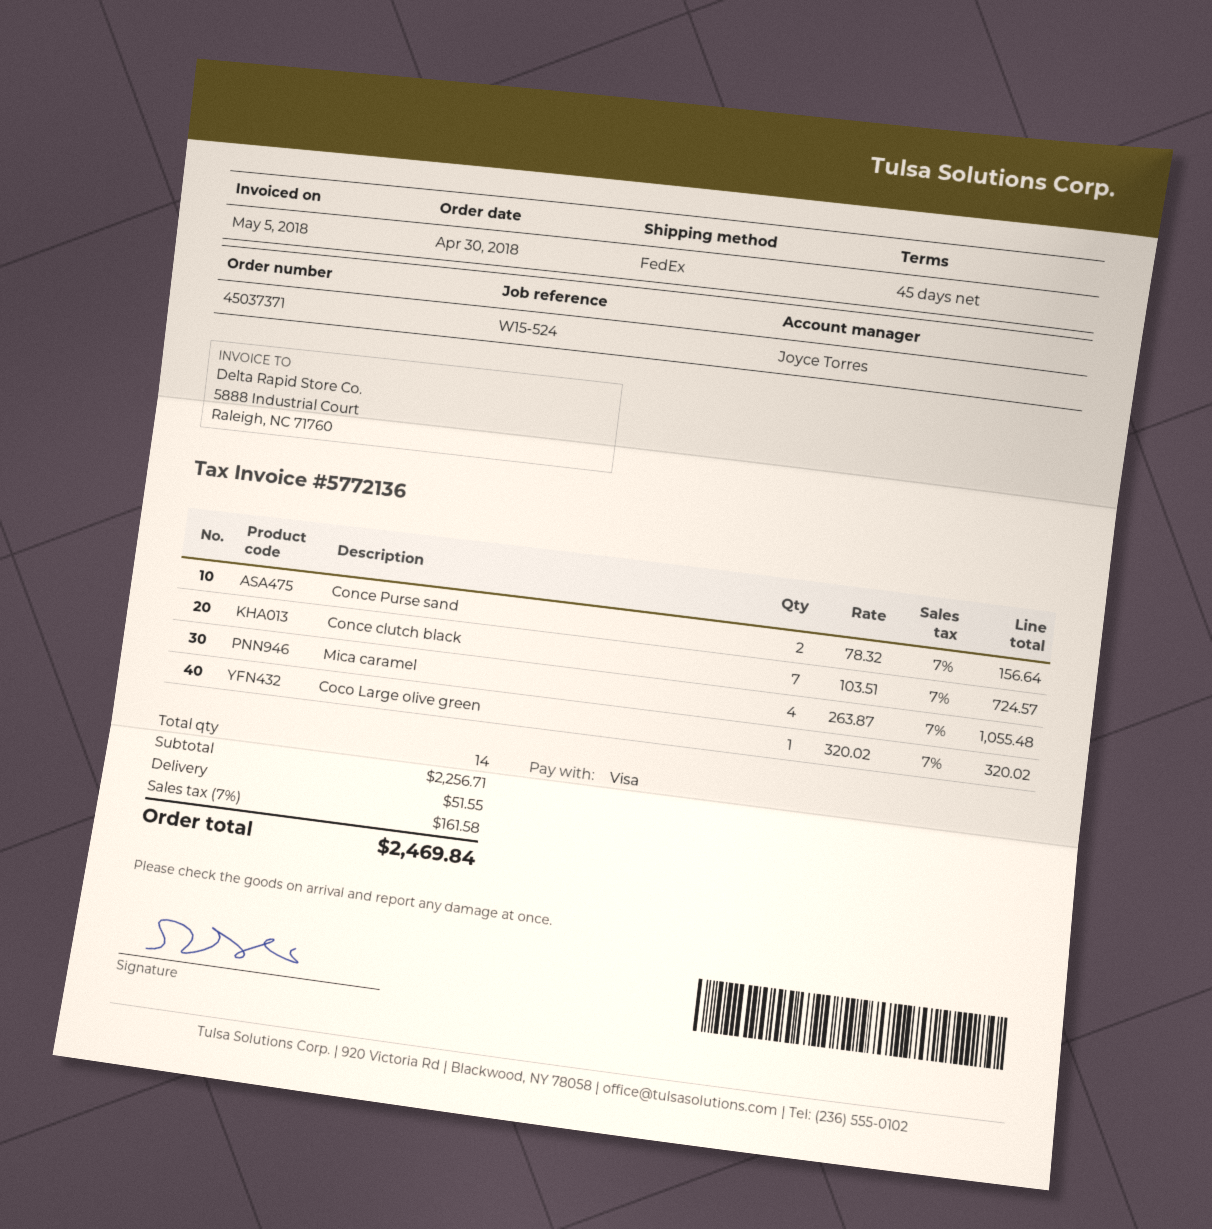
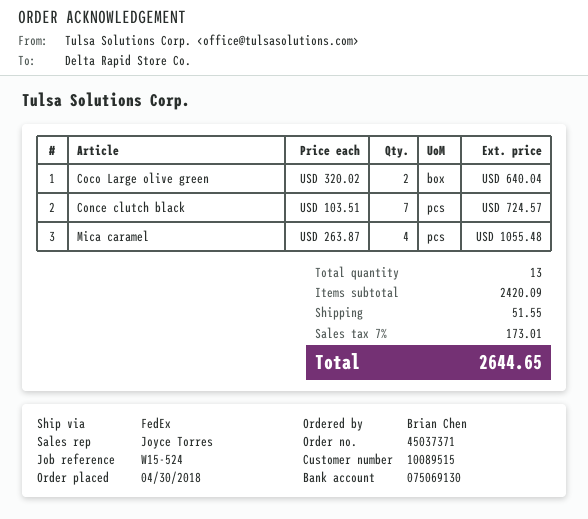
Conce Purse sand: 2 x 78.32 = 156.64 -> none
Coco Large olive green: 1 x 320.02 = 320.02 -> 2 x 320.02 = 640.04
total quantity: 14 -> 13
subtotal: 2256.71 -> 2420.09
tax: 7% = 161.58 -> 7% = 173.01
total: 2469.84 -> 2644.65

